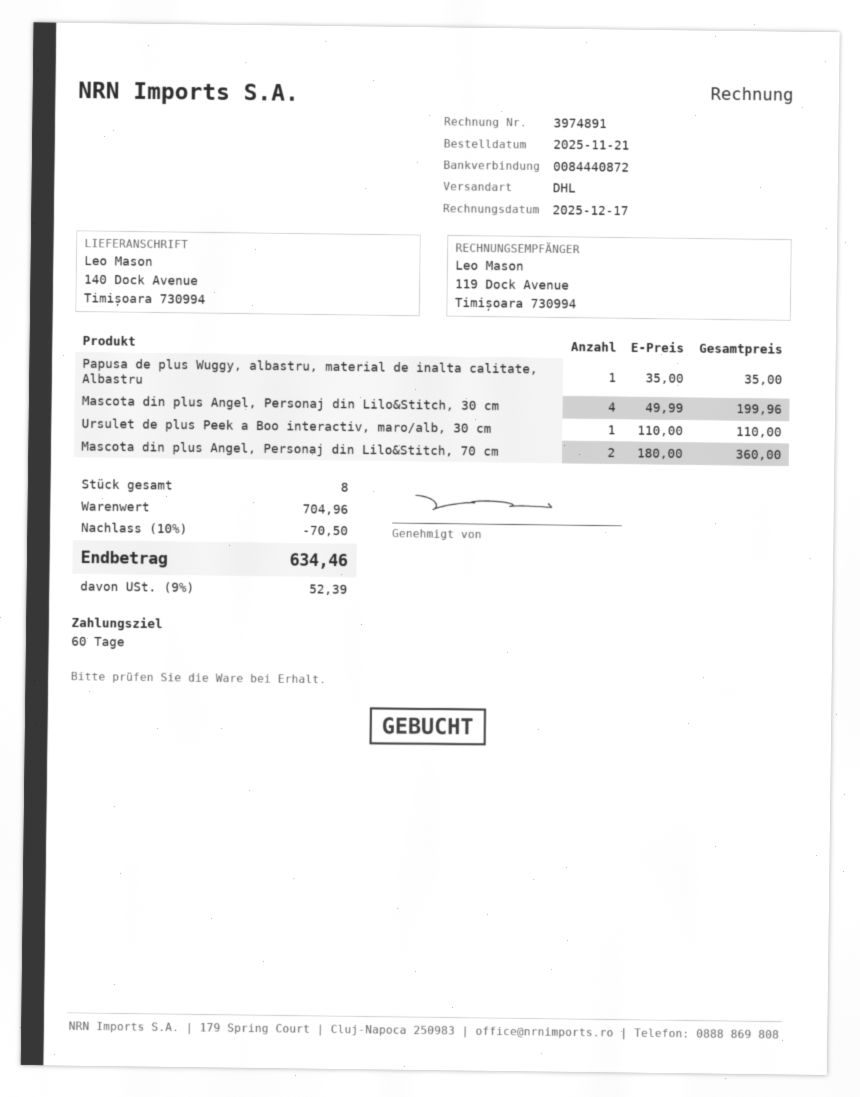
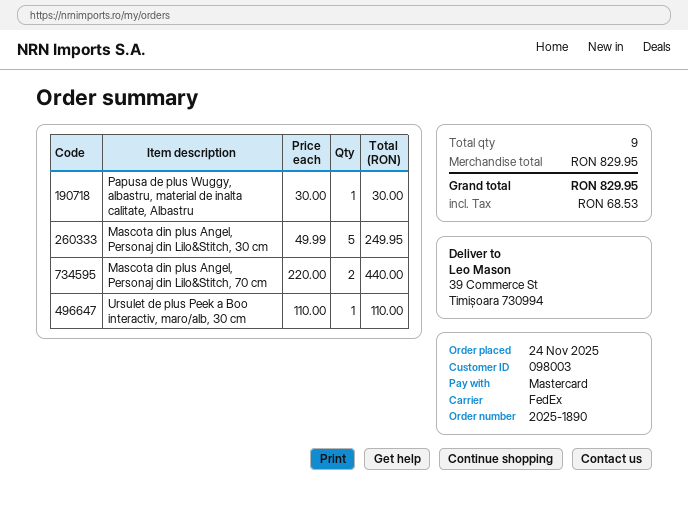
order date: 2025-11-21 -> 2025-11-24
shipping method: DHL -> FedEx
ship to: 140 Dock Avenue, Timișoara 730994 -> 39 Commerce St, Timișoara 730994
Papusa de plus Wuggy, albastru, material de inalta calitate, Albastru: 1 x 35.00 = 35.00 -> 1 x 30.00 = 30.00
Mascota din plus Angel, Personaj din Lilo&Stitch, 30 cm: 4 x 49.99 = 199.96 -> 5 x 49.99 = 249.95
Mascota din plus Angel, Personaj din Lilo&Stitch, 70 cm: 2 x 180.00 = 360.00 -> 2 x 220.00 = 440.00
total quantity: 8 -> 9
subtotal: 704.96 -> 829.95
discount: 10% = 70.50 -> none
tax: 52.39 -> 68.53
total: 634.46 -> 829.95

